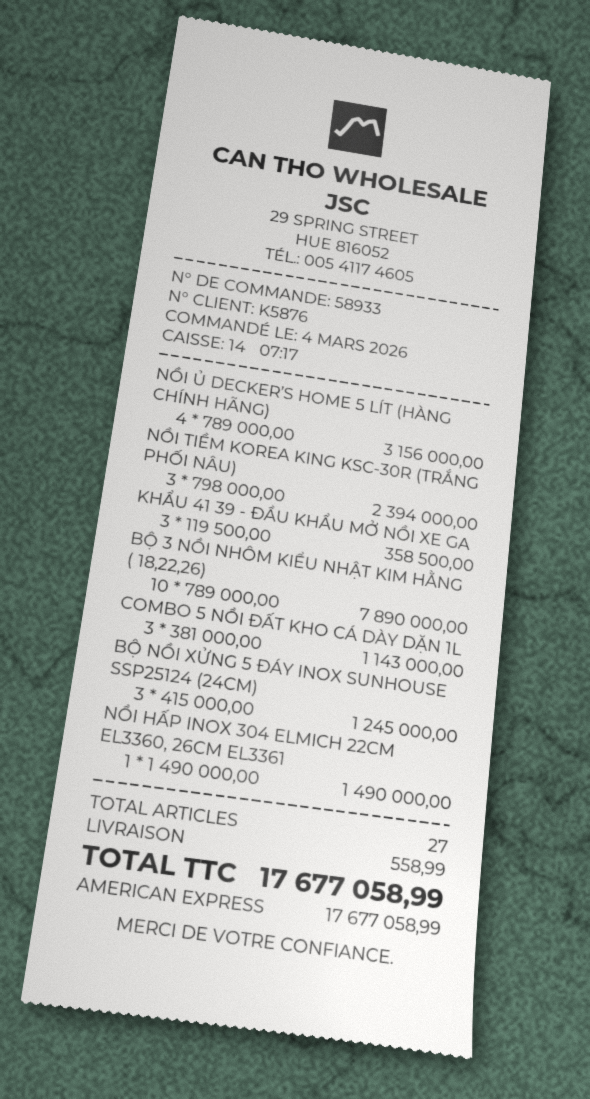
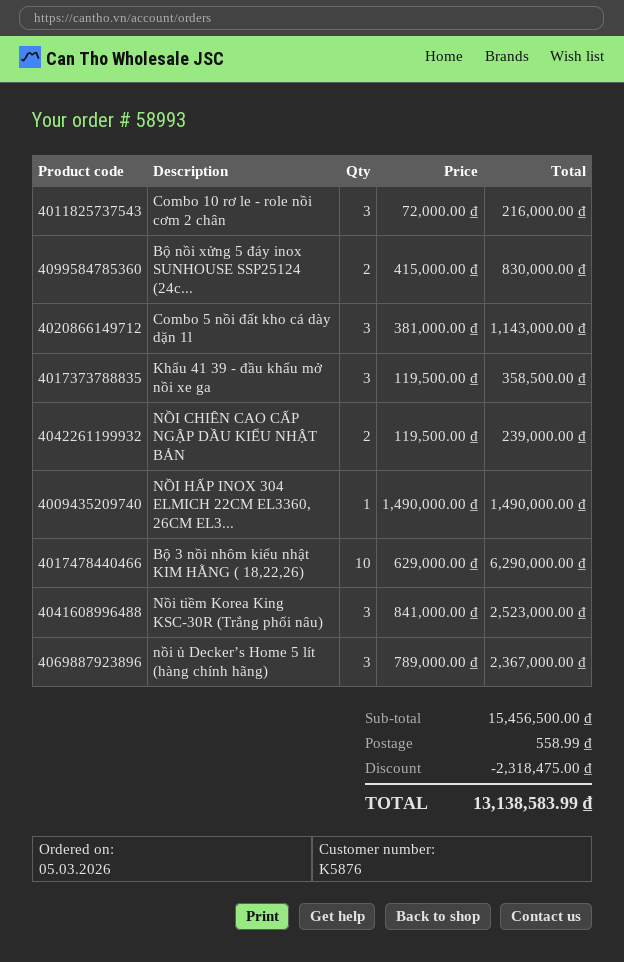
order number: 58933 -> 58993
order date: 2026-03-04 -> 2026-03-05
NỒI Ủ DECKER’S HOME 5 LÍT (HÀNG CHÍNH HÃNG): 4 x 789000.00 = 3156000.00 -> 3 x 789000.00 = 2367000.00
NỒI TIỀM KOREA KING KSC-30R (TRẮNG PHỐI NÂU): 3 x 798000.00 = 2394000.00 -> 3 x 841000.00 = 2523000.00
BỘ 3 NỒI NHÔM KIỂU NHẬT KIM HẰNG ( 18,22,26): 10 x 789000.00 = 7890000.00 -> 10 x 629000.00 = 6290000.00
BỘ NỒI XỬNG 5 ĐÁY INOX SUNHOUSE SSP25124 (24CM): 3 x 415000.00 = 1245000.00 -> 2 x 415000.00 = 830000.00
Combo 10 rơ le - role nồi cơm 2 chân: none -> 3 x 72000.00 = 216000.00
NỒI CHIÊN CAO CẤP NGẬP DẦU KIỂU NHẬT BẢN: none -> 2 x 119500.00 = 239000.00
discount: none -> 2318475.00
total: 17677058.99 -> 13138583.99

